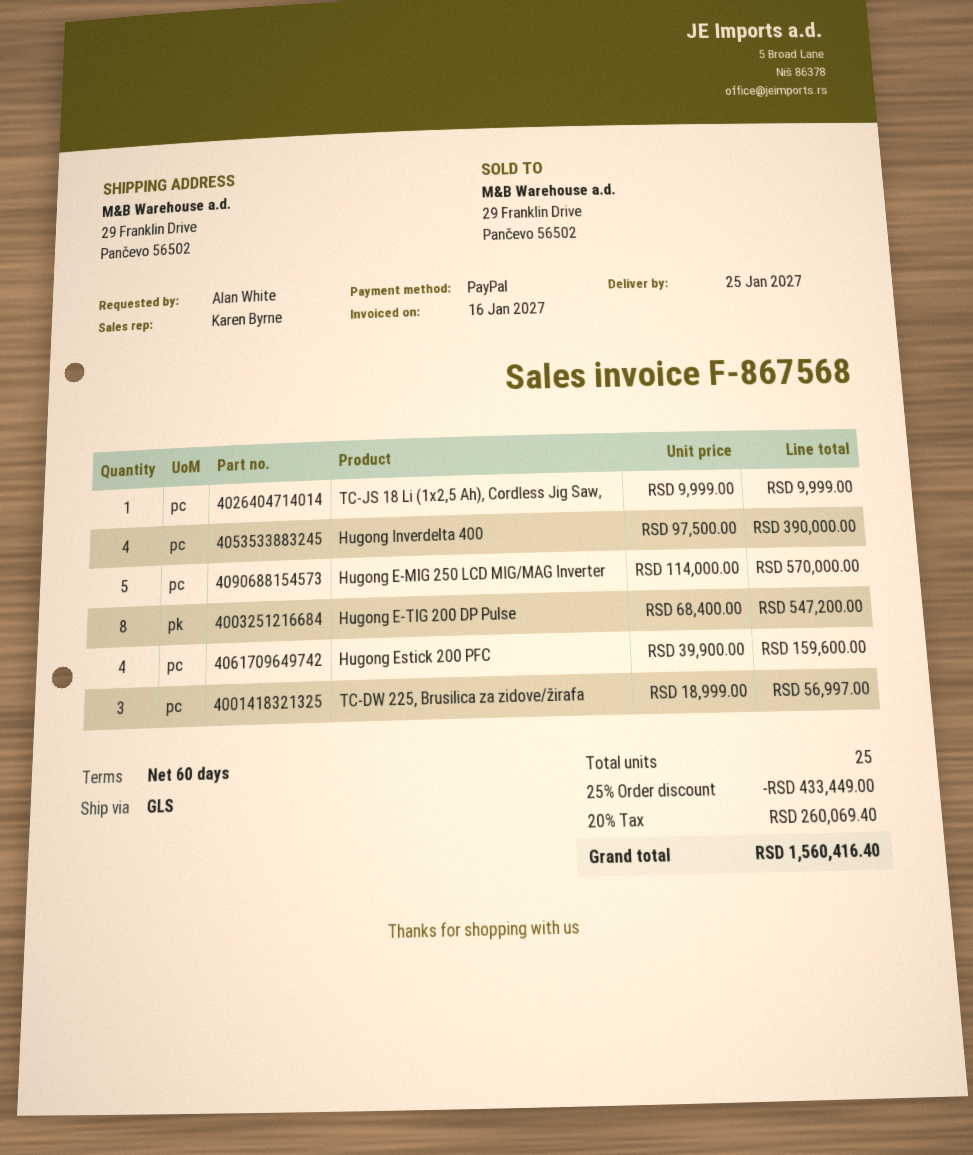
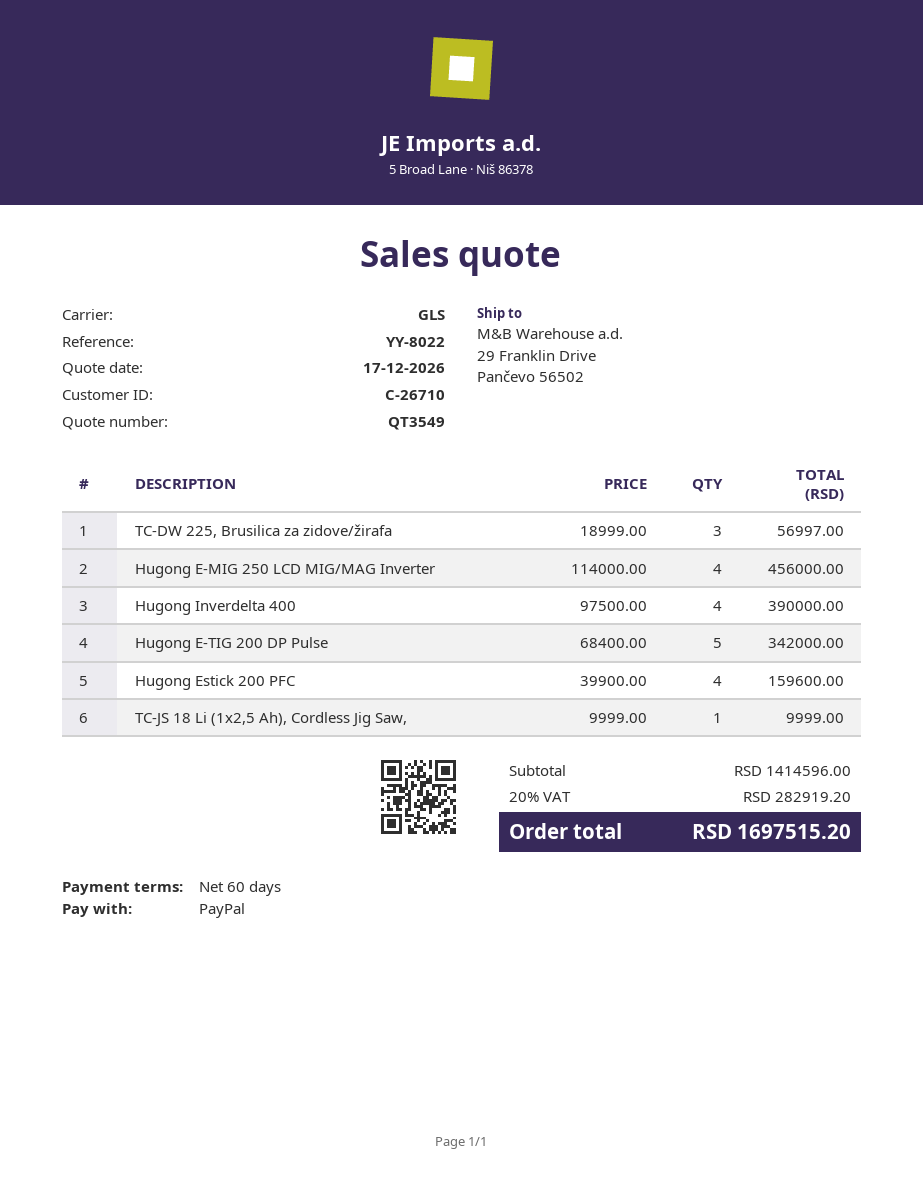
Hugong E-MIG 250 LCD MIG/MAG Inverter: 5 x 114000.00 = 570000.00 -> 4 x 114000.00 = 456000.00
Hugong E-TIG 200 DP Pulse: 8 x 68400.00 = 547200.00 -> 5 x 68400.00 = 342000.00
discount: 25% = 433449.00 -> none
tax: 20% = 260069.40 -> 20% = 282919.20
total: 1560416.40 -> 1697515.20

